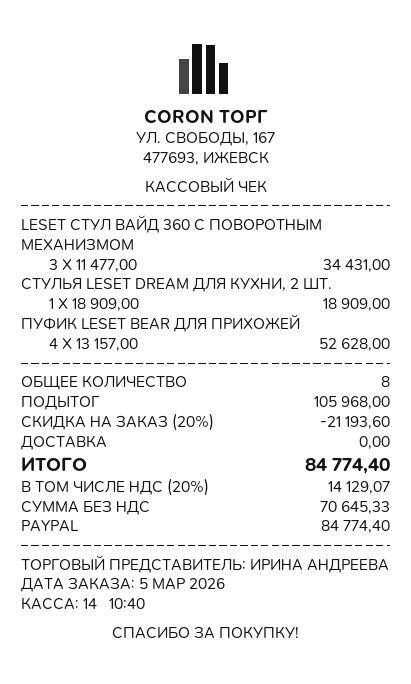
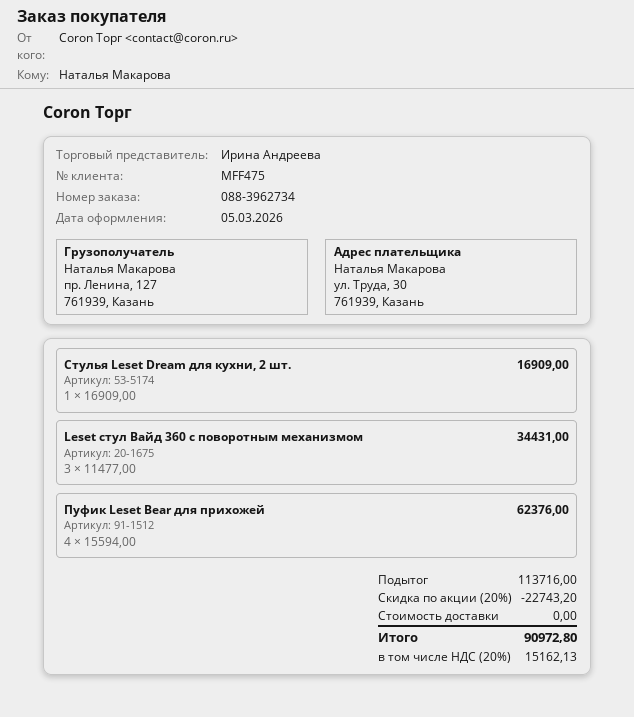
СТУЛЬЯ LESET DREAM ДЛЯ КУХНИ, 2 ШТ.: 1 x 18909.00 = 18909.00 -> 1 x 16909.00 = 16909.00
ПУФИК LESET BEAR ДЛЯ ПРИХОЖЕЙ: 4 x 13157.00 = 52628.00 -> 4 x 15594.00 = 62376.00
subtotal: 105968.00 -> 113716.00
discount: 20% = 21193.60 -> 20% = 22743.20
tax: 20% = 14129.07 -> 20% = 15162.13
total: 84774.40 -> 90972.80

